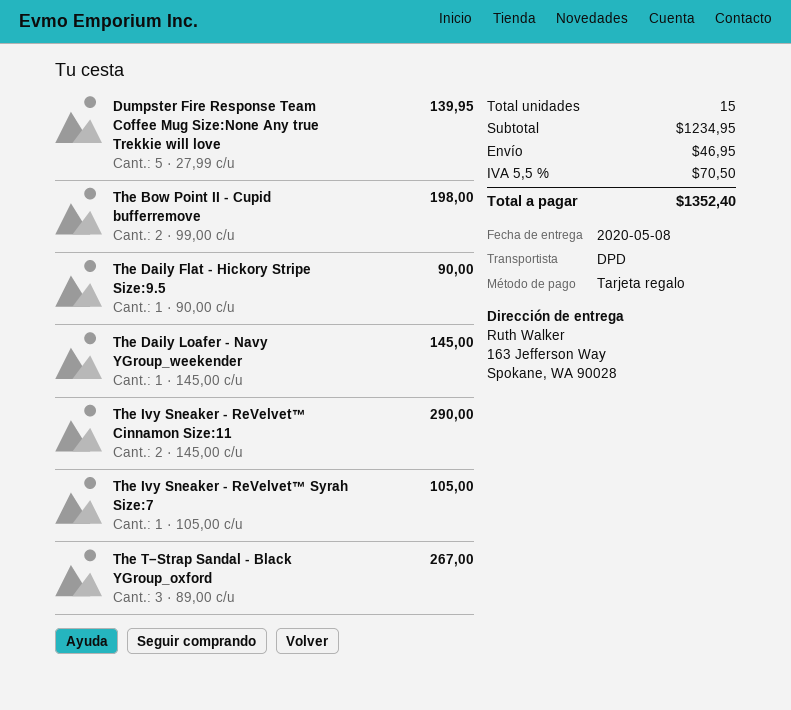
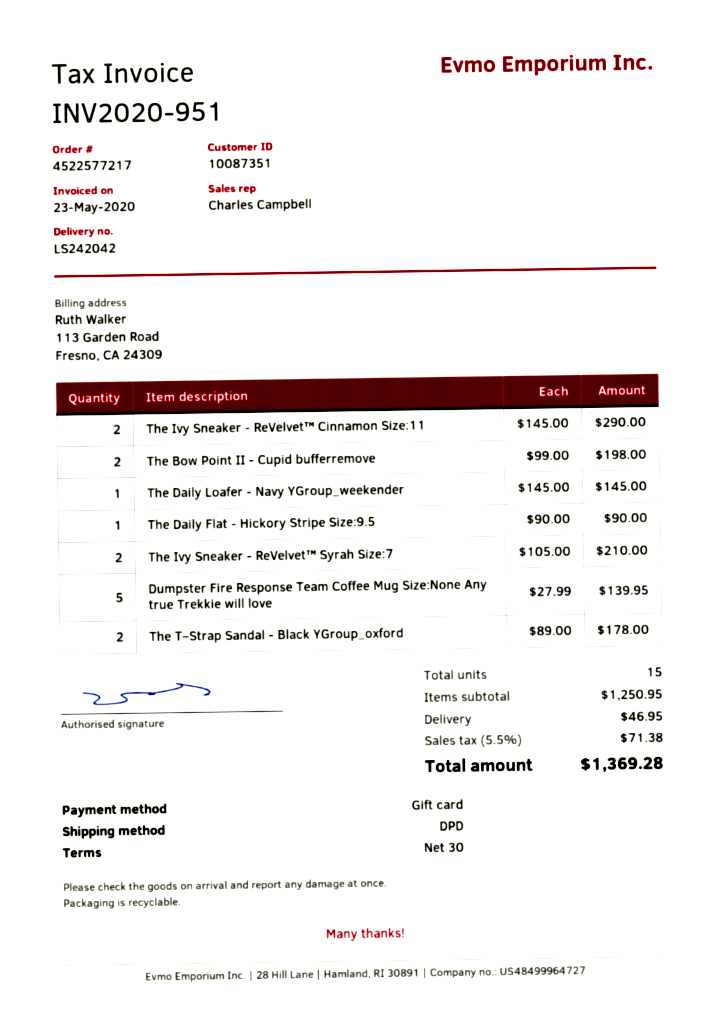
The Ivy Sneaker - ReVelvet™ Syrah Size:7: 1 x 105.00 = 105.00 -> 2 x 105.00 = 210.00
The T–Strap Sandal - Black YGroup_oxford: 3 x 89.00 = 267.00 -> 2 x 89.00 = 178.00
subtotal: 1234.95 -> 1250.95
tax: 5.5% = 70.50 -> 5.5% = 71.38
total: 1352.40 -> 1369.28

